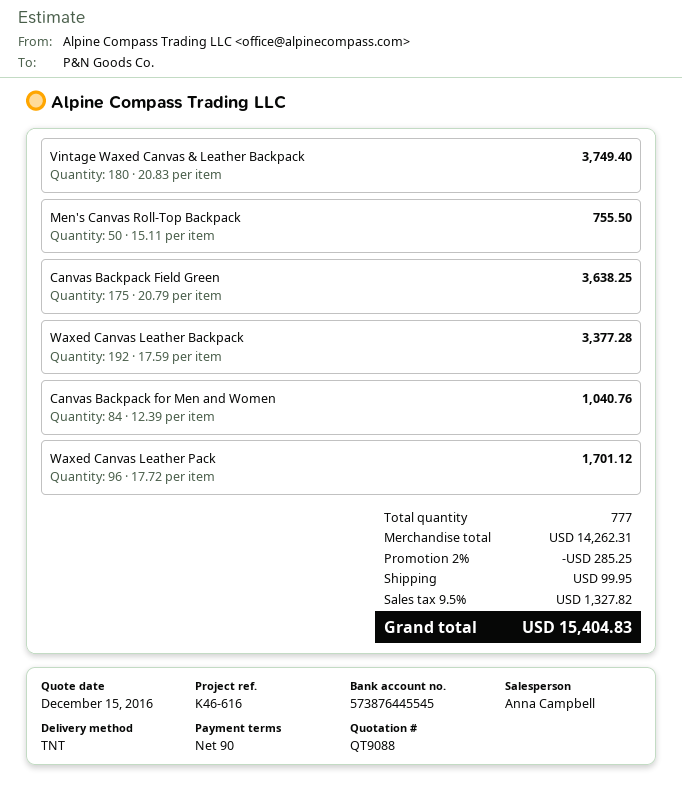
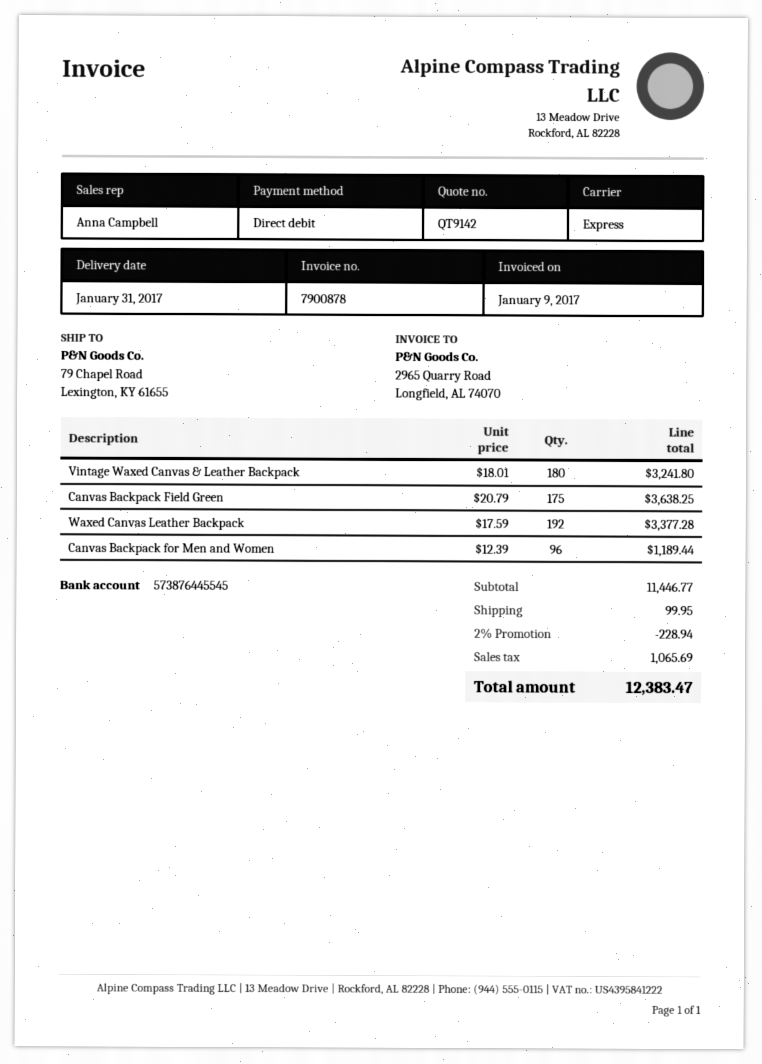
quote number: QT9088 -> QT9142
shipping method: TNT -> express
Vintage Waxed Canvas & Leather Backpack: 180 x 20.83 = 3749.40 -> 180 x 18.01 = 3241.80
Men's Canvas Roll-Top Backpack: 50 x 15.11 = 755.50 -> none
Canvas Backpack for Men and Women: 84 x 12.39 = 1040.76 -> 96 x 12.39 = 1189.44
Waxed Canvas Leather Pack: 96 x 17.72 = 1701.12 -> none
subtotal: 14262.31 -> 11446.77
discount: 2% = 285.25 -> 2% = 228.94
tax: 1327.82 -> 1065.69
total: 15404.83 -> 12383.47

